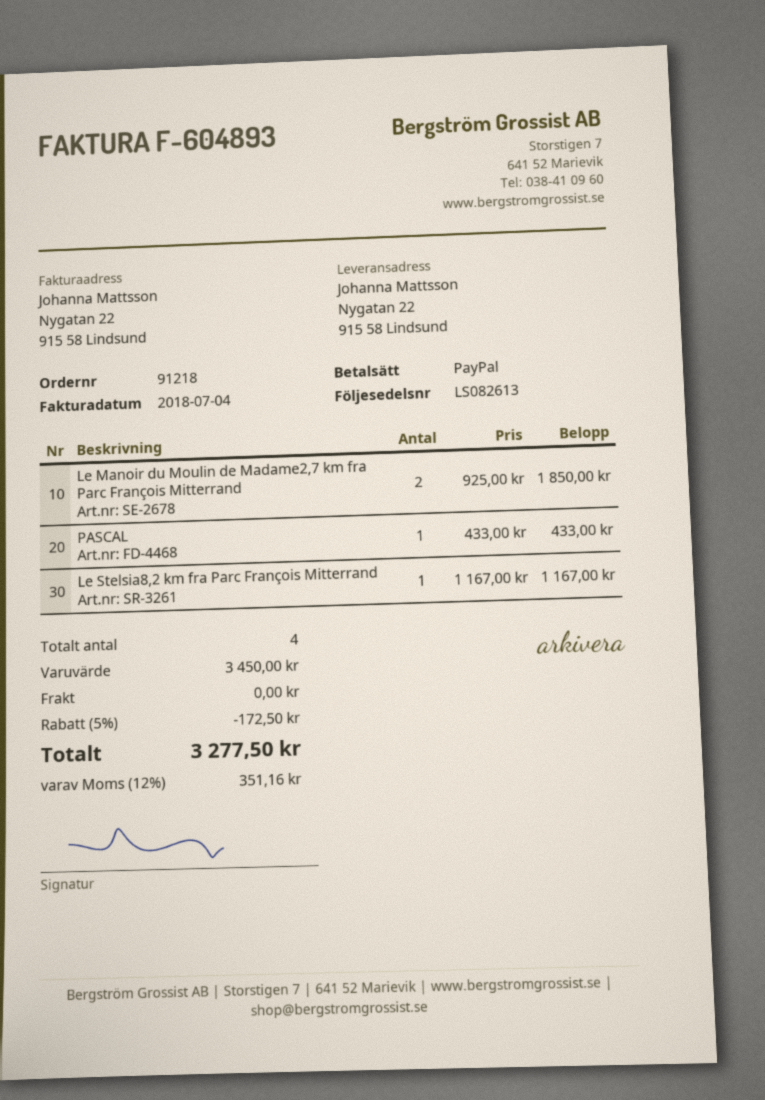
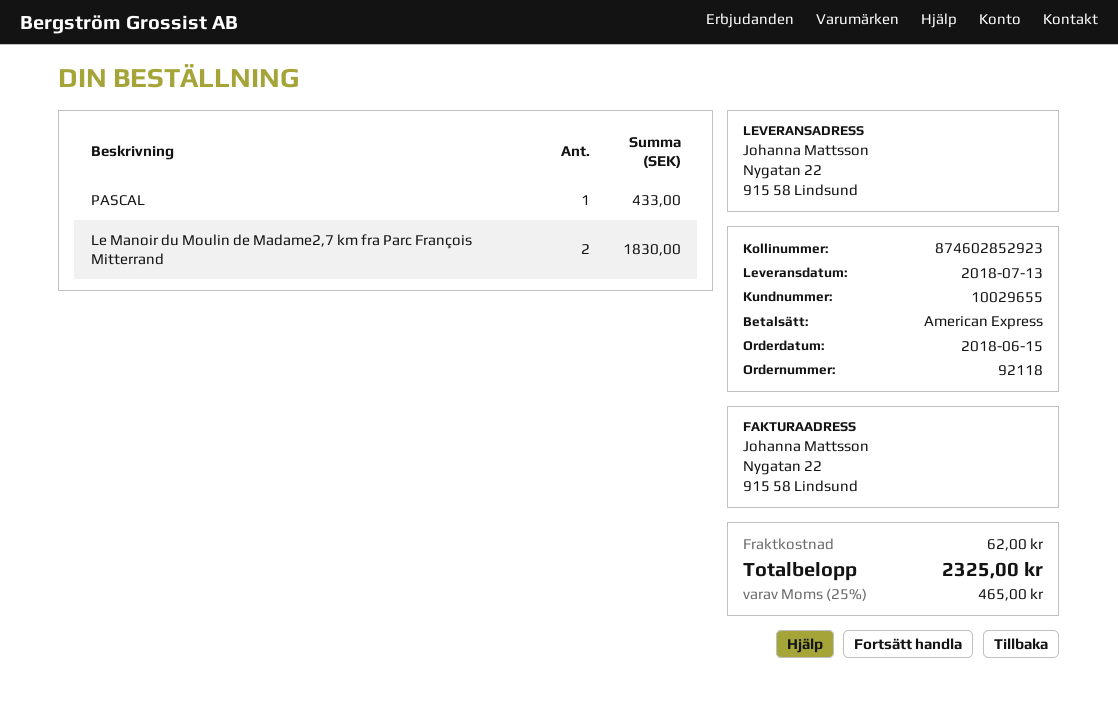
order number: 91218 -> 92118
payment method: PayPal -> American Express
Le Manoir du Moulin de Madame2,7 km fra Parc François Mitterrand: 2 for 1850.00 -> 2 for 1830.00
Le Stelsia8,2 km fra Parc François Mitterrand: 1 for 1167.00 -> none
discount: 5% = 172.50 -> none
shipping: 0.00 -> 62.00
tax: 12% = 351.16 -> 25% = 465.00
total: 3277.50 -> 2325.00

